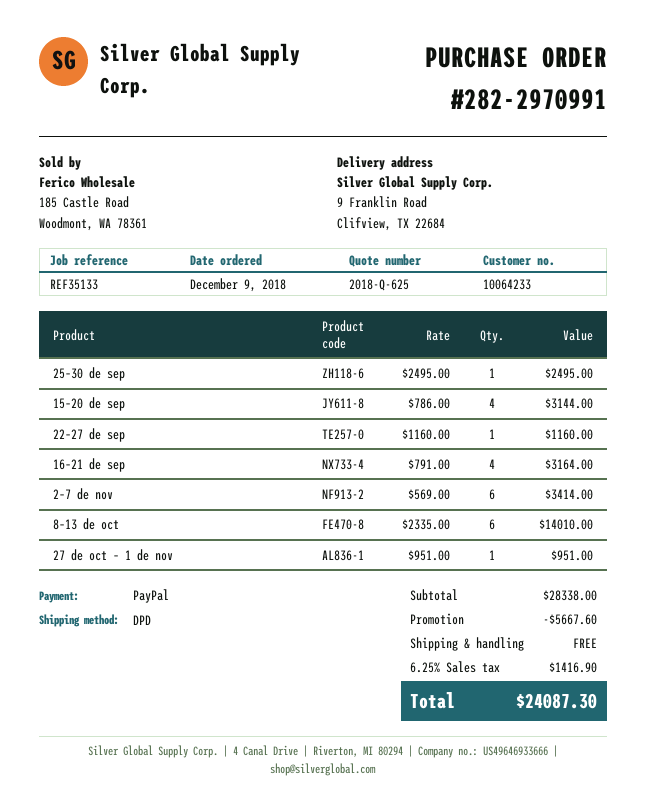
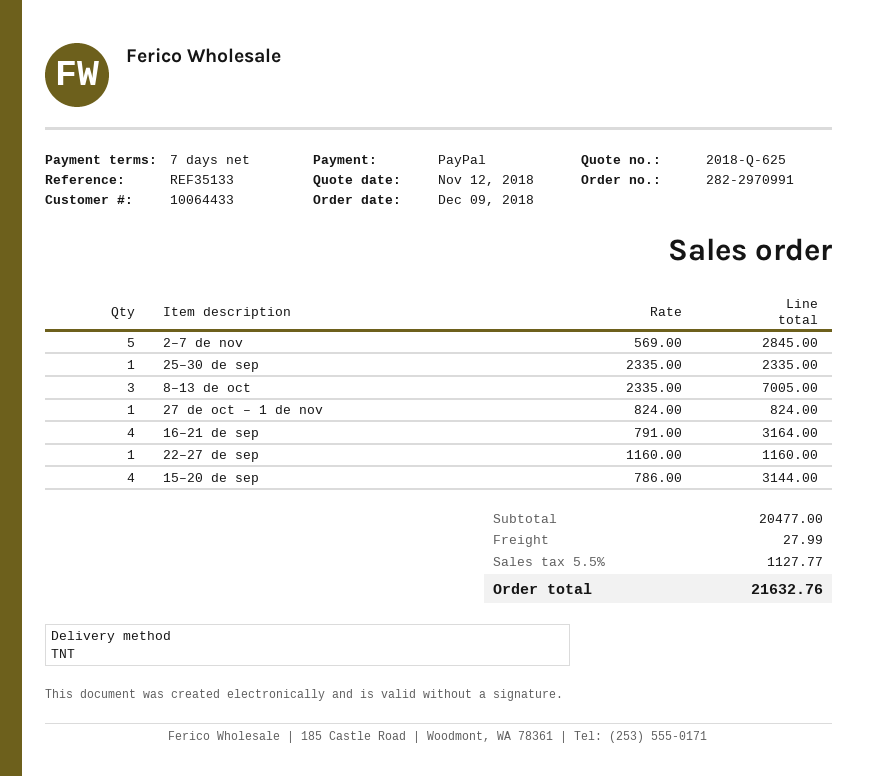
customer number: 10064233 -> 10064433
shipping method: DPD -> TNT
25–30 de sep: 1 x 2495.00 = 2495.00 -> 1 x 2335.00 = 2335.00
2–7 de nov: 6 x 569.00 = 3414.00 -> 5 x 569.00 = 2845.00
8–13 de oct: 6 x 2335.00 = 14010.00 -> 3 x 2335.00 = 7005.00
27 de oct – 1 de nov: 1 x 951.00 = 951.00 -> 1 x 824.00 = 824.00
subtotal: 28338.00 -> 20477.00
discount: 5667.60 -> none
shipping: 0.00 -> 27.99
tax: 6.25% = 1416.90 -> 5.5% = 1127.77
total: 24087.30 -> 21632.76

